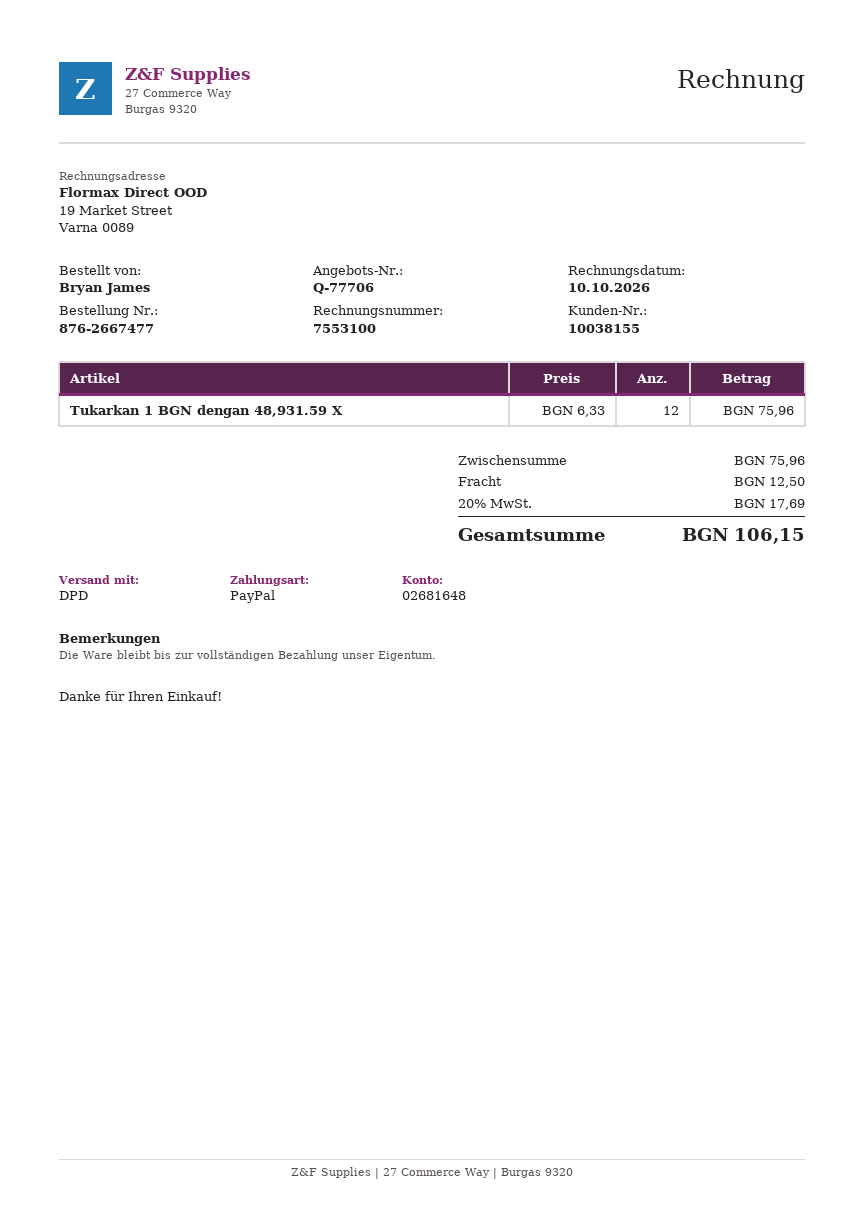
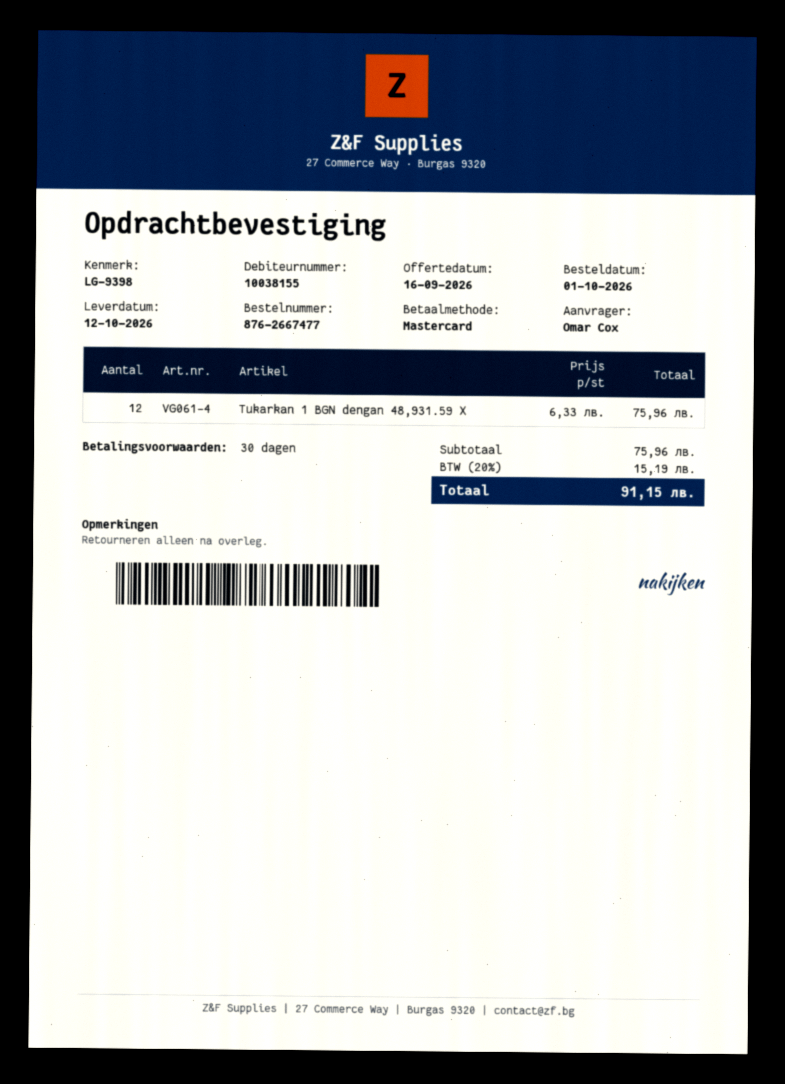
ordered by: Bryan James -> Omar Cox
payment method: PayPal -> Mastercard
shipping: 12.50 -> none
tax: 20% = 17.69 -> 20% = 15.19
total: 106.15 -> 91.15

